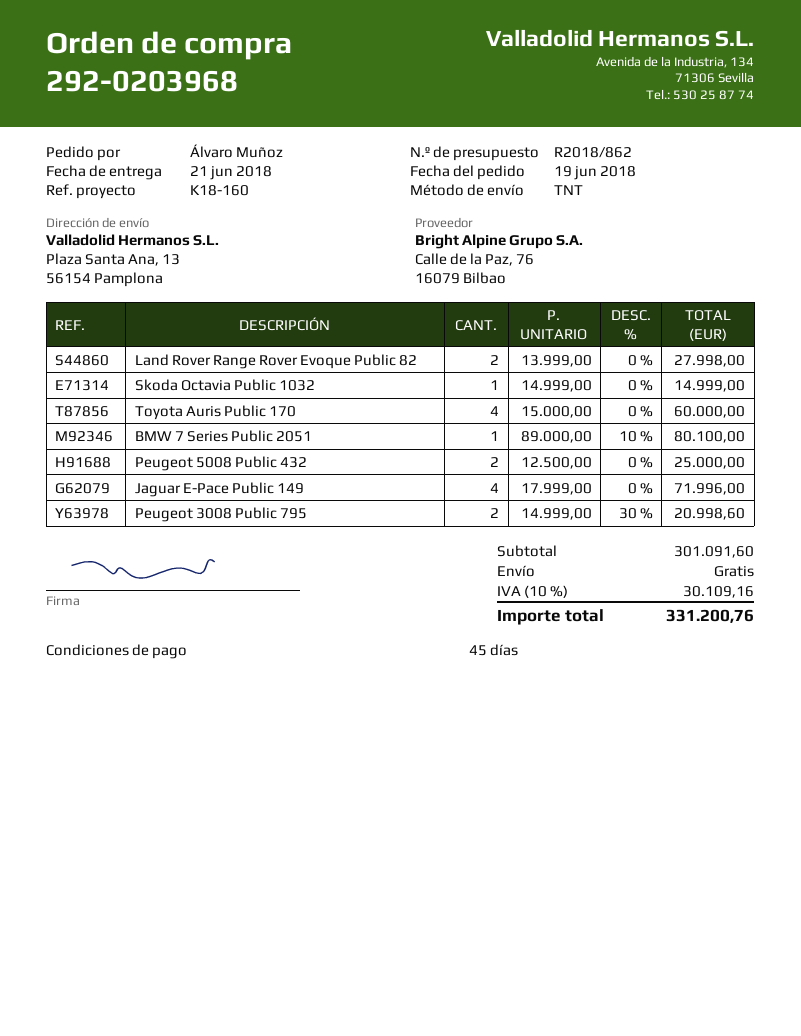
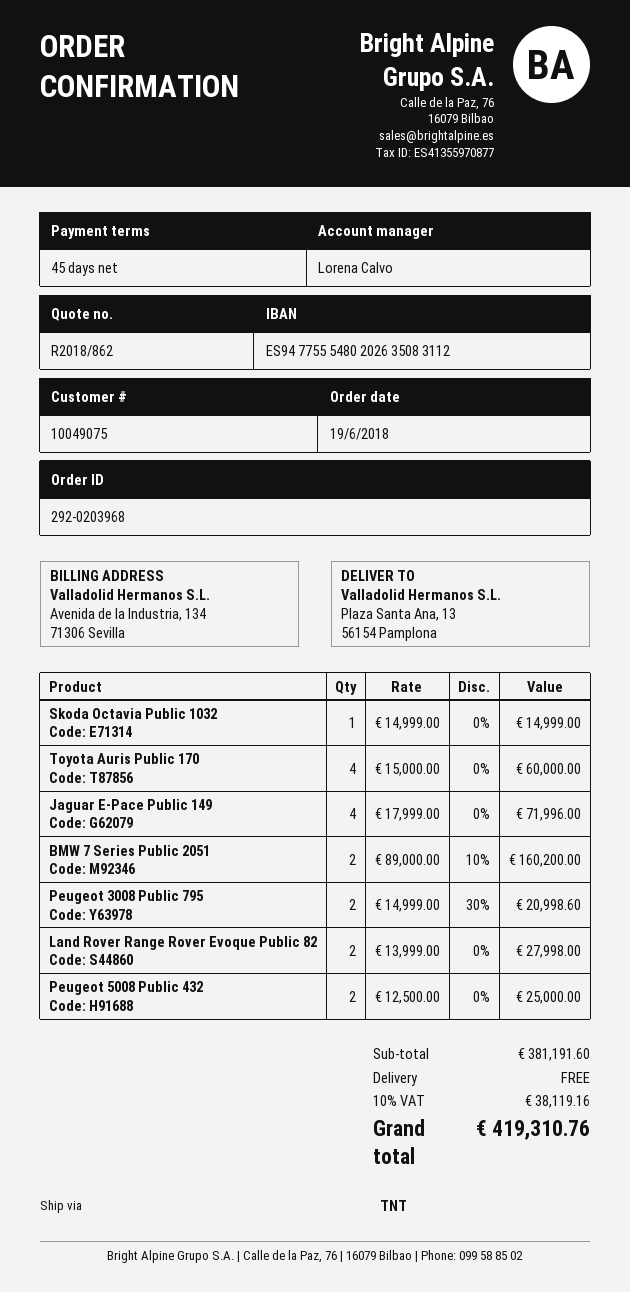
BMW 7 Series Public 2051: 1 x 89000.00 - 10% = 80100.00 -> 2 x 89000.00 - 10% = 160200.00
subtotal: 301091.60 -> 381191.60
tax: 10% = 30109.16 -> 10% = 38119.16
total: 331200.76 -> 419310.76

